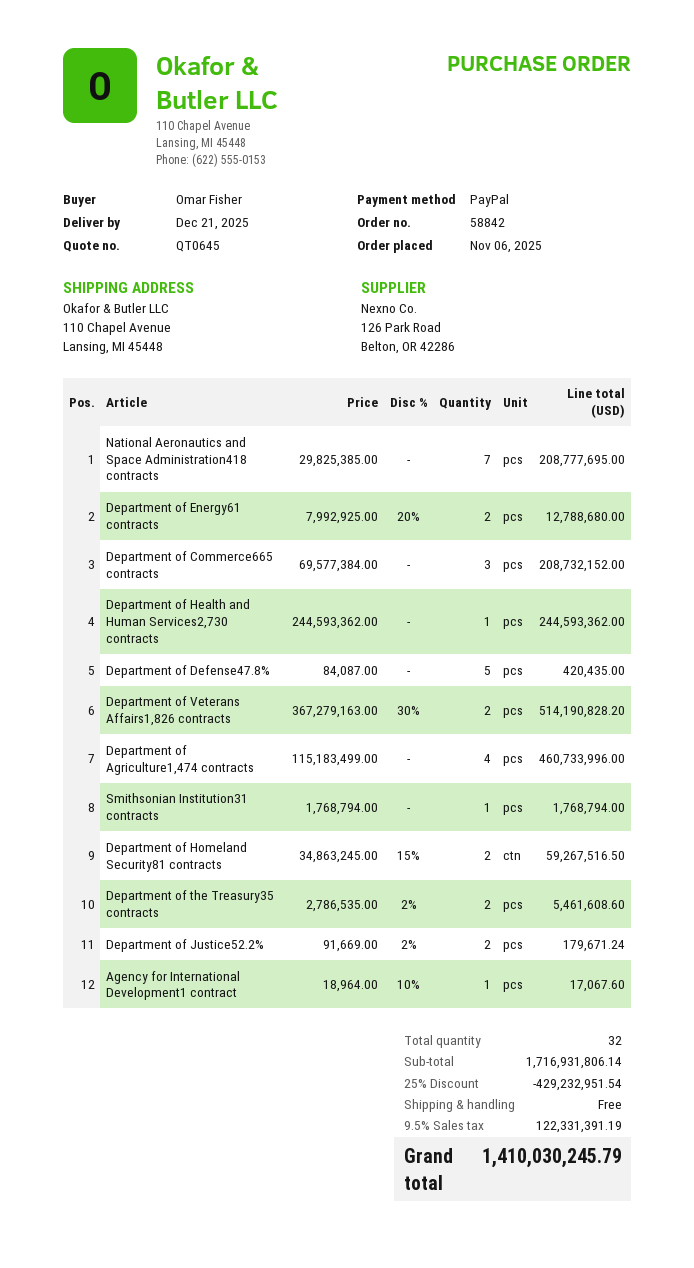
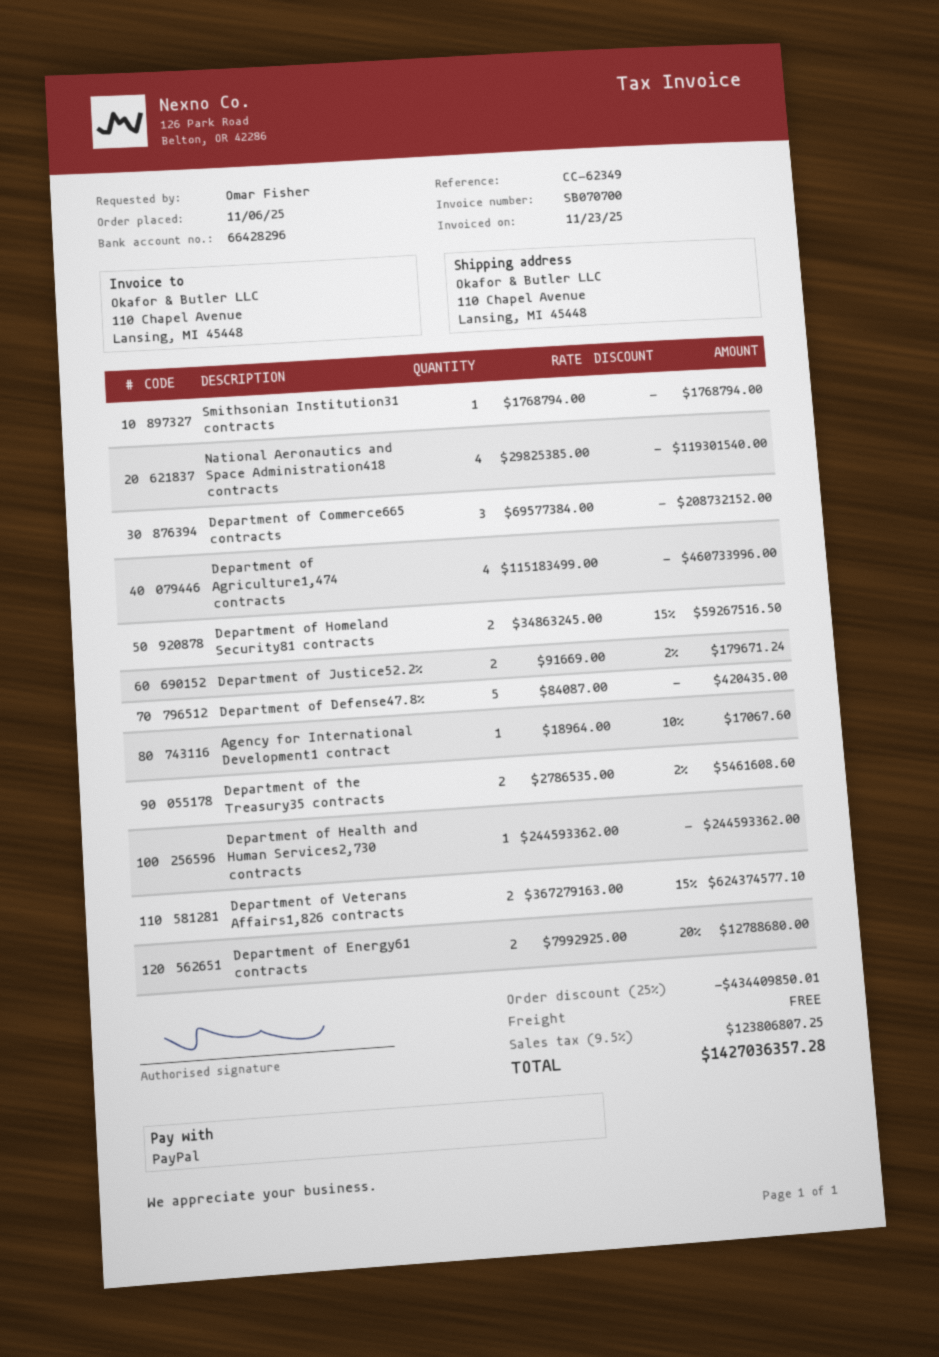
National Aeronautics and Space Administration418 contracts: 7 x 29825385.00 = 208777695.00 -> 4 x 29825385.00 = 119301540.00
Department of Veterans Affairs1,826 contracts: 2 x 367279163.00 - 30% = 514190828.20 -> 2 x 367279163.00 - 15% = 624374577.10
discount: 25% = 429232951.54 -> 25% = 434409850.01
tax: 9.5% = 122331391.19 -> 9.5% = 123806807.25
total: 1410030245.79 -> 1427036357.28

